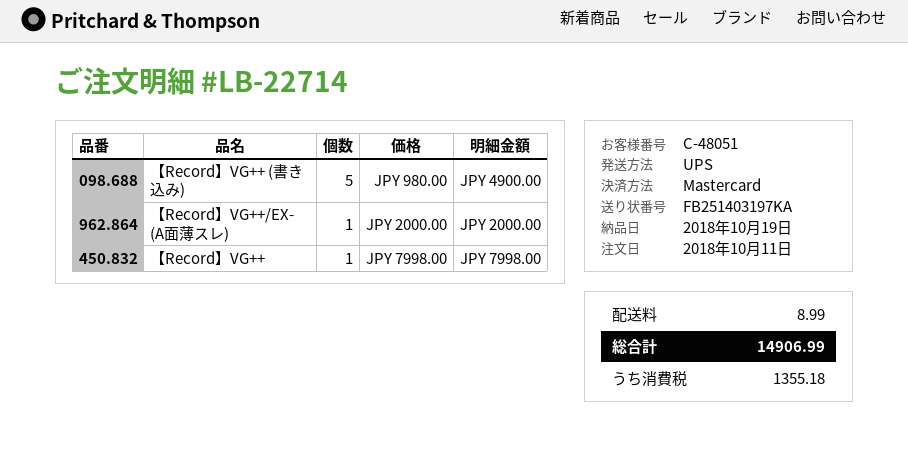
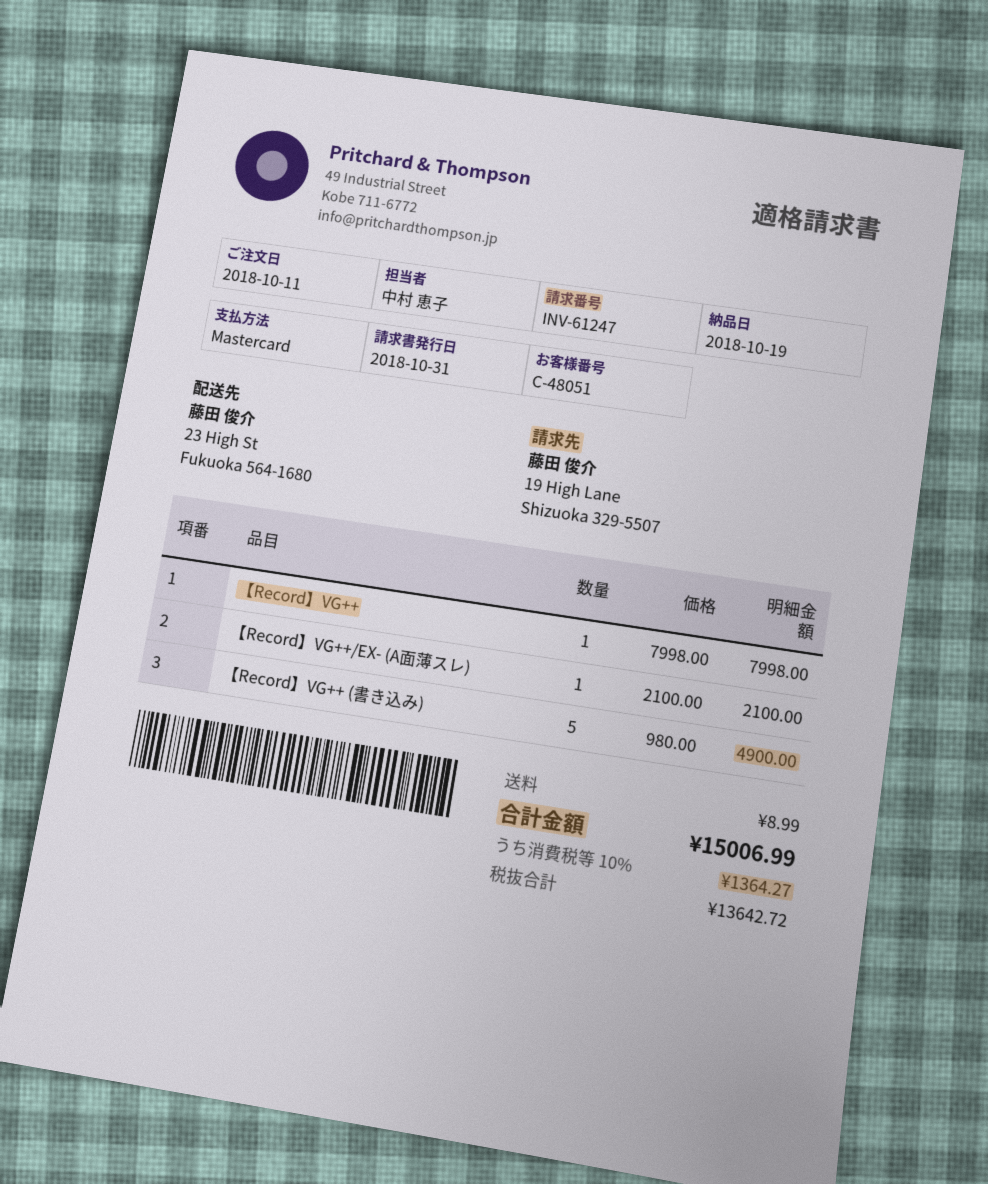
【Record】VG++/EX- (A面薄スレ): 1 x 2000.00 = 2000.00 -> 1 x 2100.00 = 2100.00
tax: 1355.18 -> 1364.27
total: 14906.99 -> 15006.99

